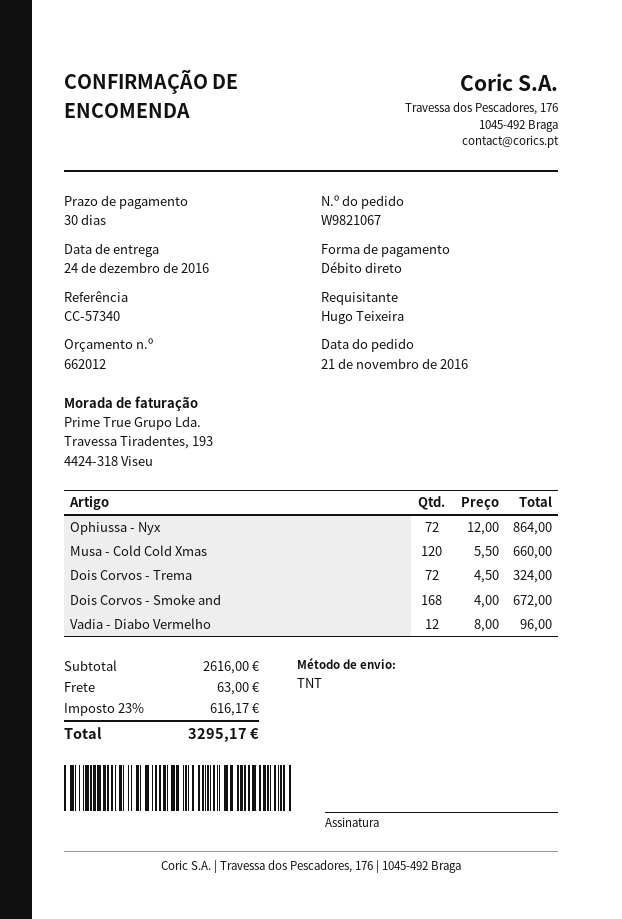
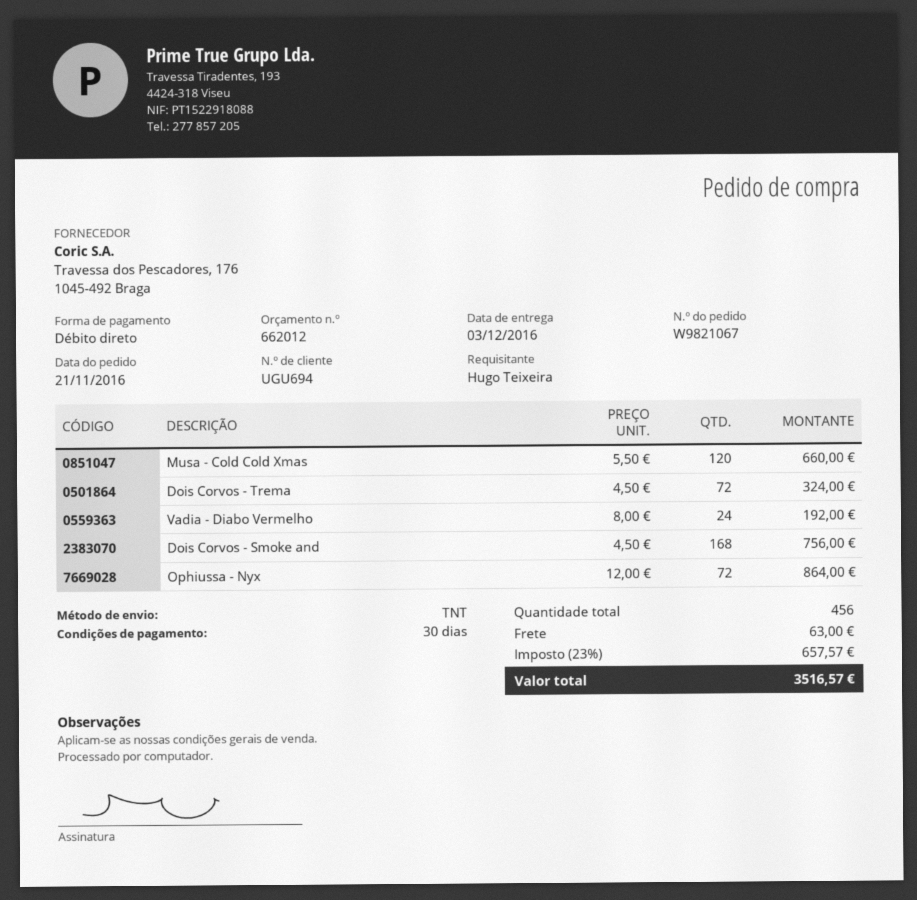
delivery date: 2016-12-24 -> 2016-12-03
Dois Corvos - Smoke and: 168 x 4.00 = 672.00 -> 168 x 4.50 = 756.00
Vadia - Diabo Vermelho: 12 x 8.00 = 96.00 -> 24 x 8.00 = 192.00
tax: 23% = 616.17 -> 23% = 657.57
total: 3295.17 -> 3516.57

